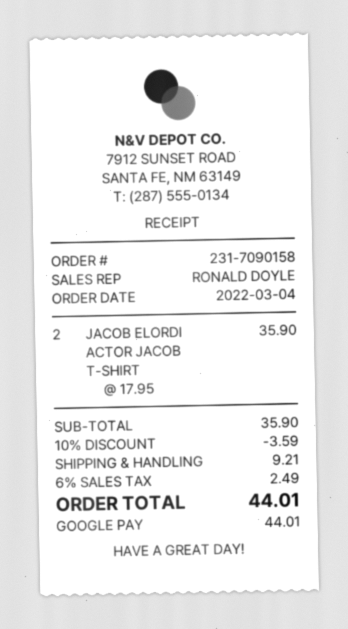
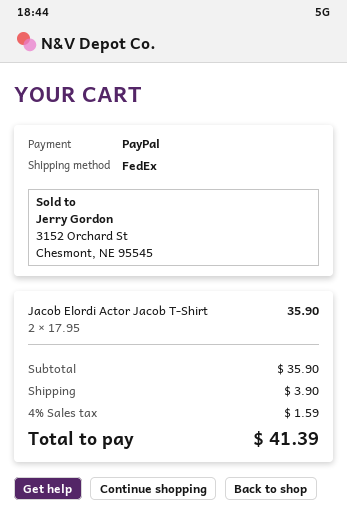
payment method: Google Pay -> PayPal
discount: 10% = 3.59 -> none
shipping: 9.21 -> 3.90
tax: 6% = 2.49 -> 4% = 1.59
total: 44.01 -> 41.39

